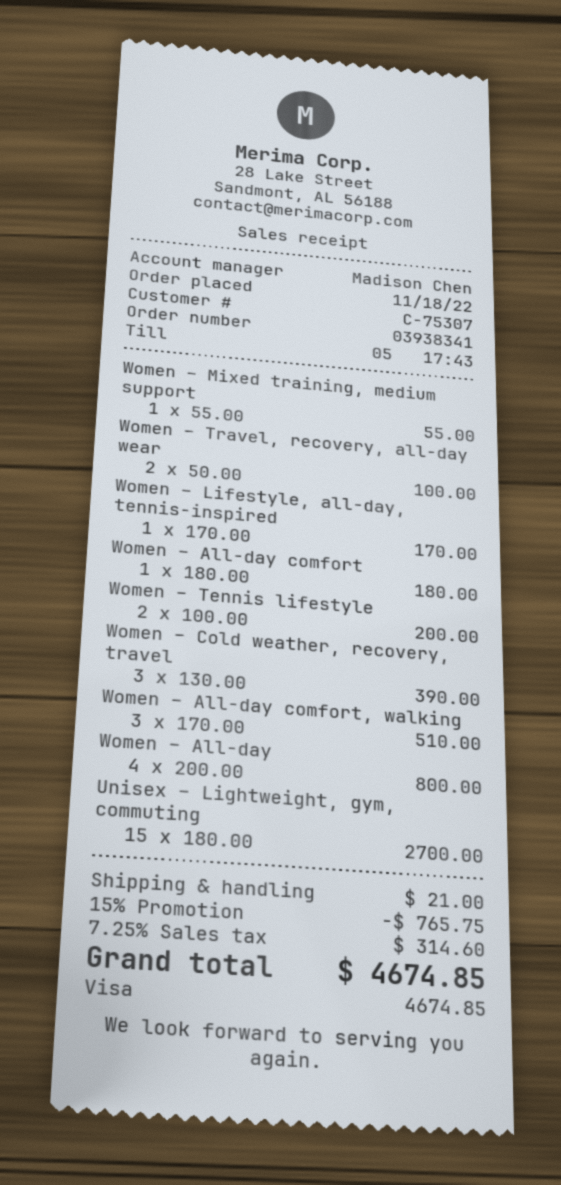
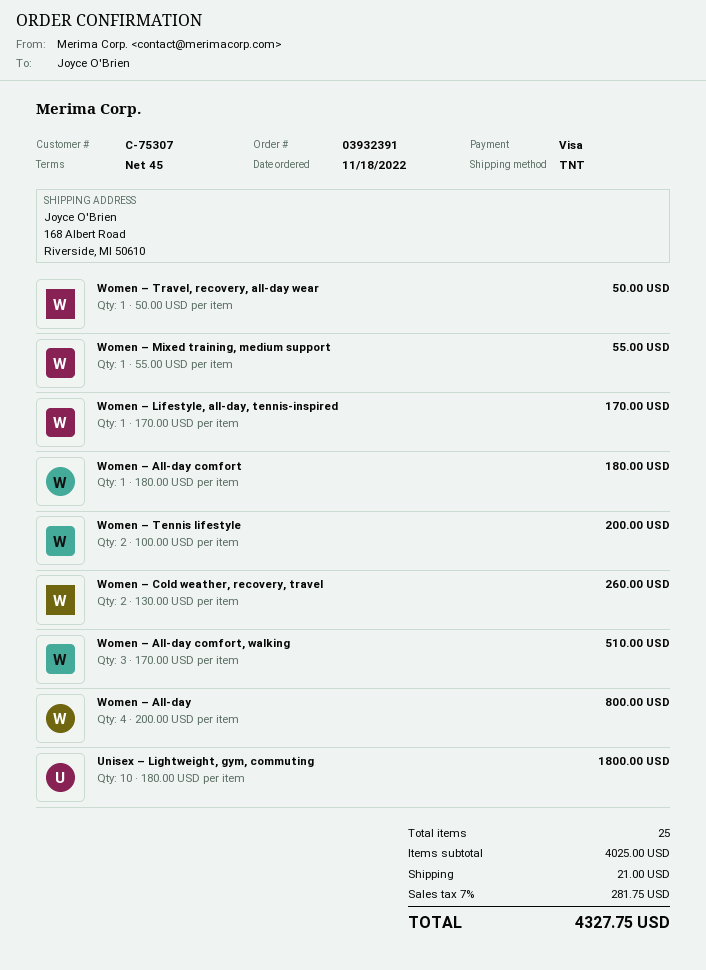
order number: 03938341 -> 03932391
Women – Travel, recovery, all-day wear: 2 x 50.00 = 100.00 -> 1 x 50.00 = 50.00
Women – Cold weather, recovery, travel: 3 x 130.00 = 390.00 -> 2 x 130.00 = 260.00
Unisex – Lightweight, gym, commuting: 15 x 180.00 = 2700.00 -> 10 x 180.00 = 1800.00
discount: 15% = 765.75 -> none
tax: 7.25% = 314.60 -> 7% = 281.75
total: 4674.85 -> 4327.75

